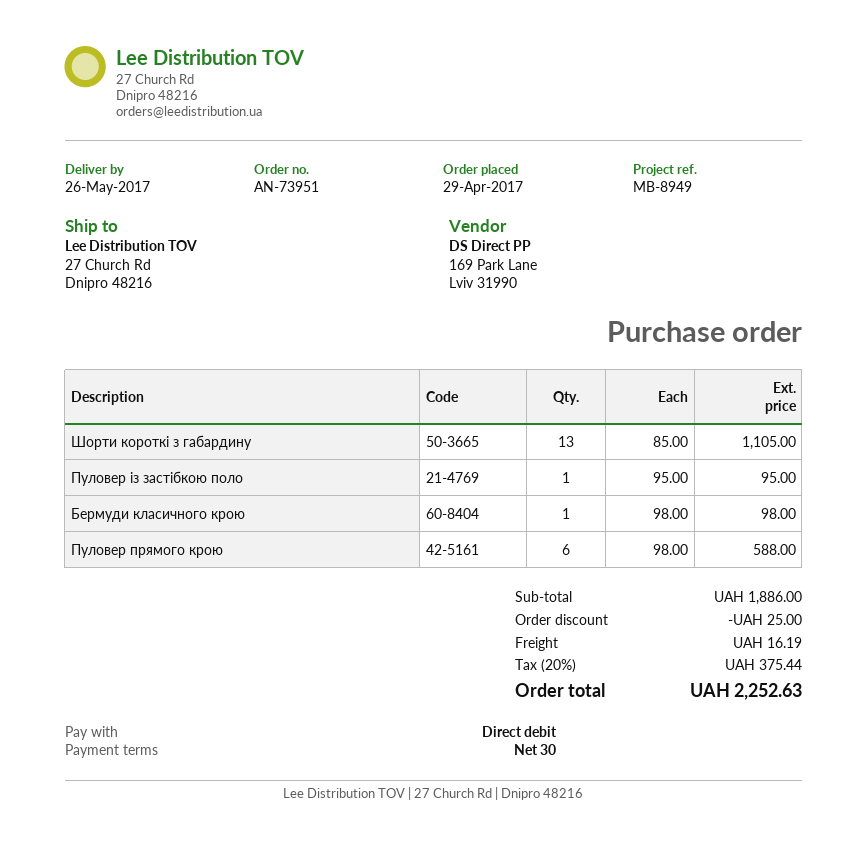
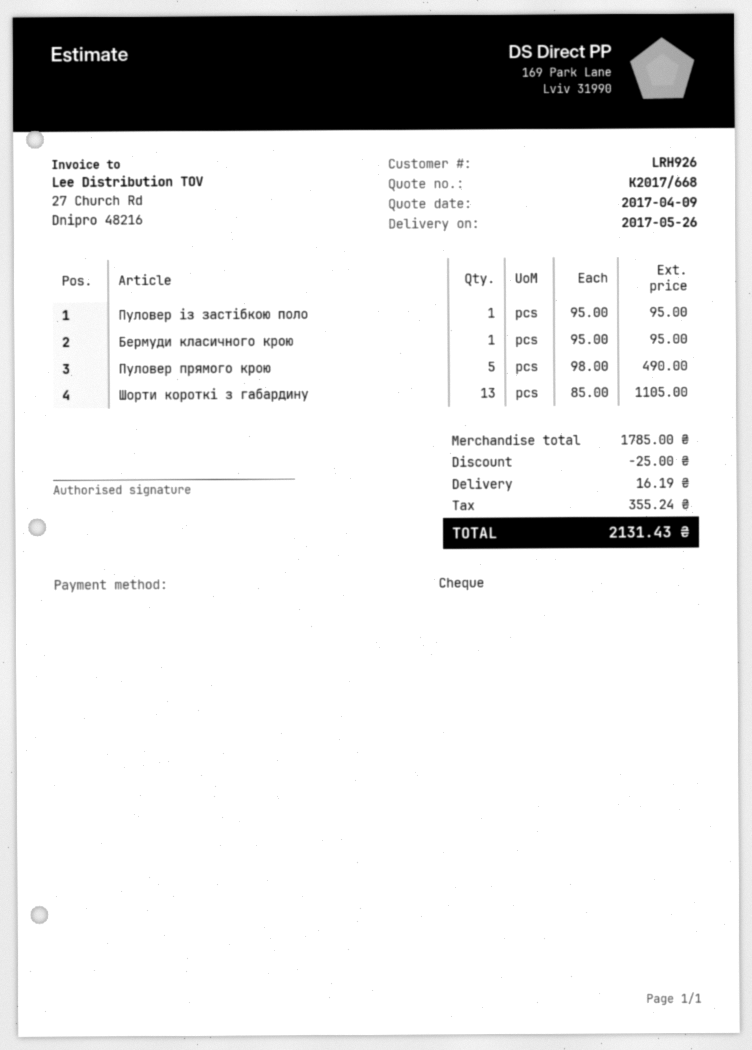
payment method: direct debit -> cheque
Бермуди класичного крою: 1 x 98.00 = 98.00 -> 1 x 95.00 = 95.00
Пуловер прямого крою: 6 x 98.00 = 588.00 -> 5 x 98.00 = 490.00
subtotal: 1886.00 -> 1785.00
tax: 375.44 -> 355.24
total: 2252.63 -> 2131.43

